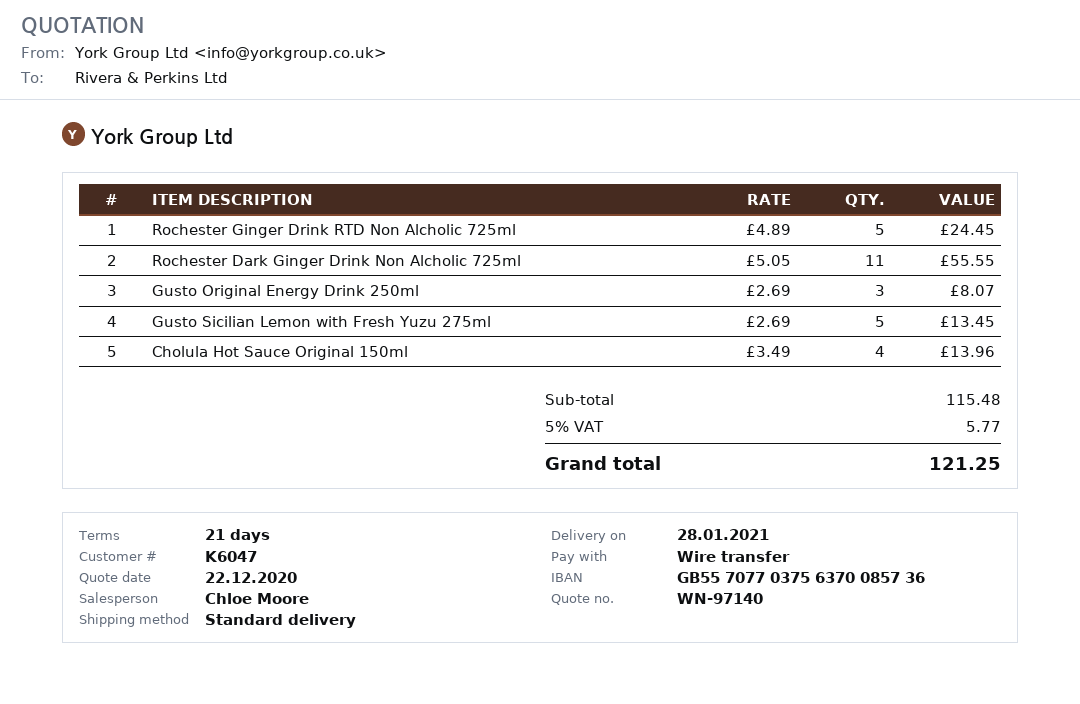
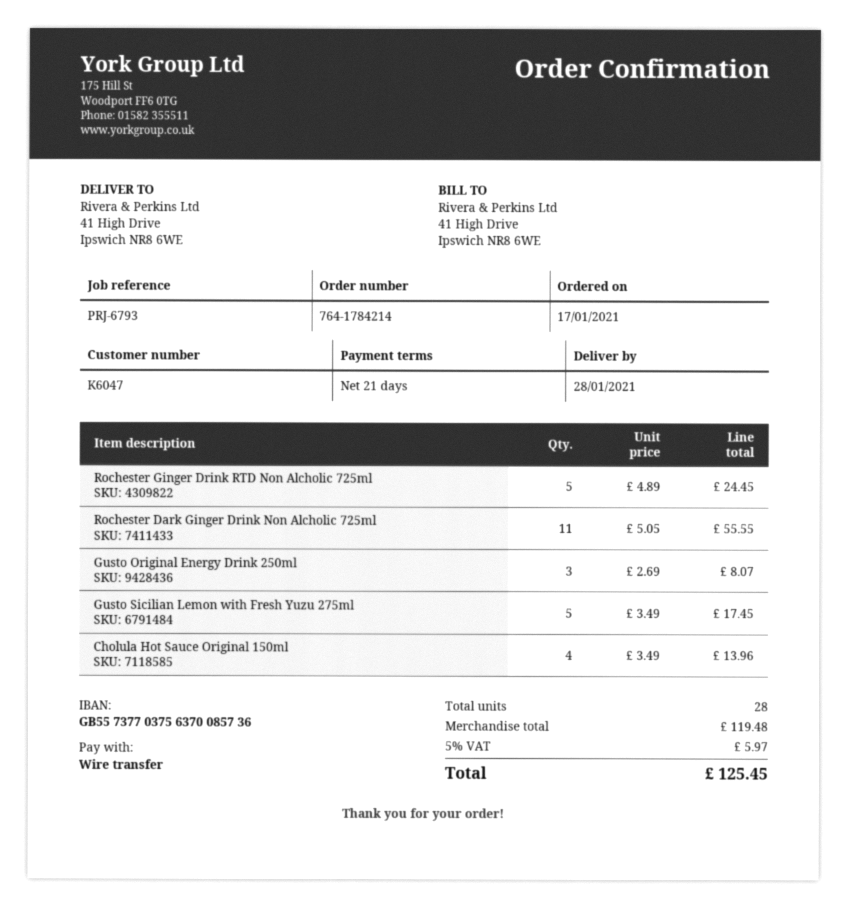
bank account: GB55707703756370085736 -> GB55737703756370085736
Gusto Sicilian Lemon with Fresh Yuzu 275ml: 5 x 2.69 = 13.45 -> 5 x 3.49 = 17.45
subtotal: 115.48 -> 119.48
tax: 5% = 5.77 -> 5% = 5.97
total: 121.25 -> 125.45

